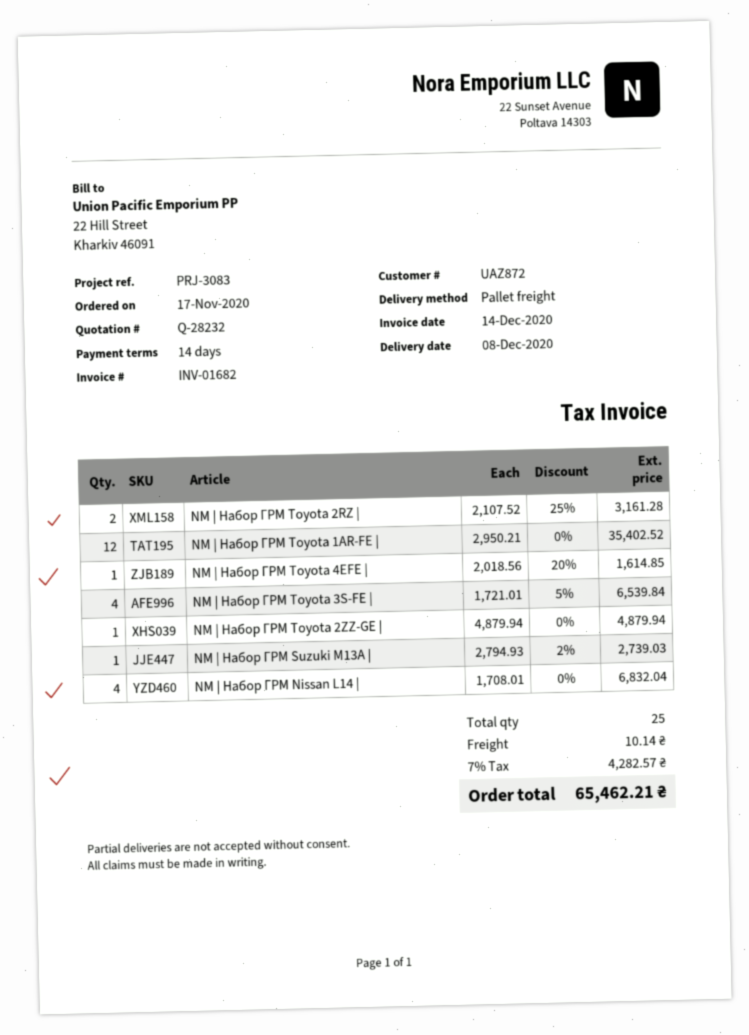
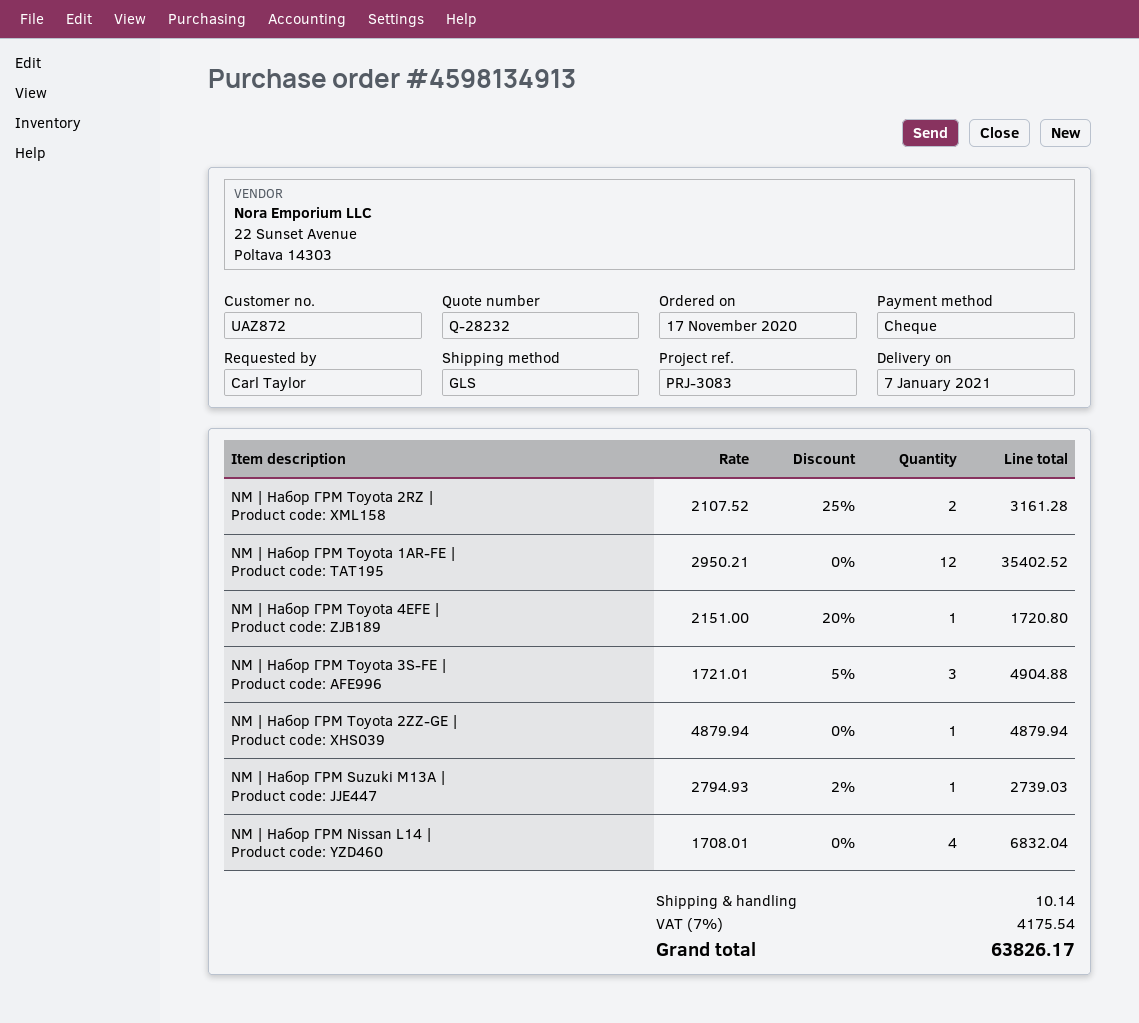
delivery date: 2020-12-08 -> 2021-01-07
shipping method: pallet freight -> GLS
NM | Набор ГРМ Toyota 4EFE |: 1 x 2018.56 - 20% = 1614.85 -> 1 x 2151.00 - 20% = 1720.80
NM | Набор ГРМ Toyota 3S-FE |: 4 x 1721.01 - 5% = 6539.84 -> 3 x 1721.01 - 5% = 4904.88
tax: 7% = 4282.57 -> 7% = 4175.54
total: 65462.21 -> 63826.17

